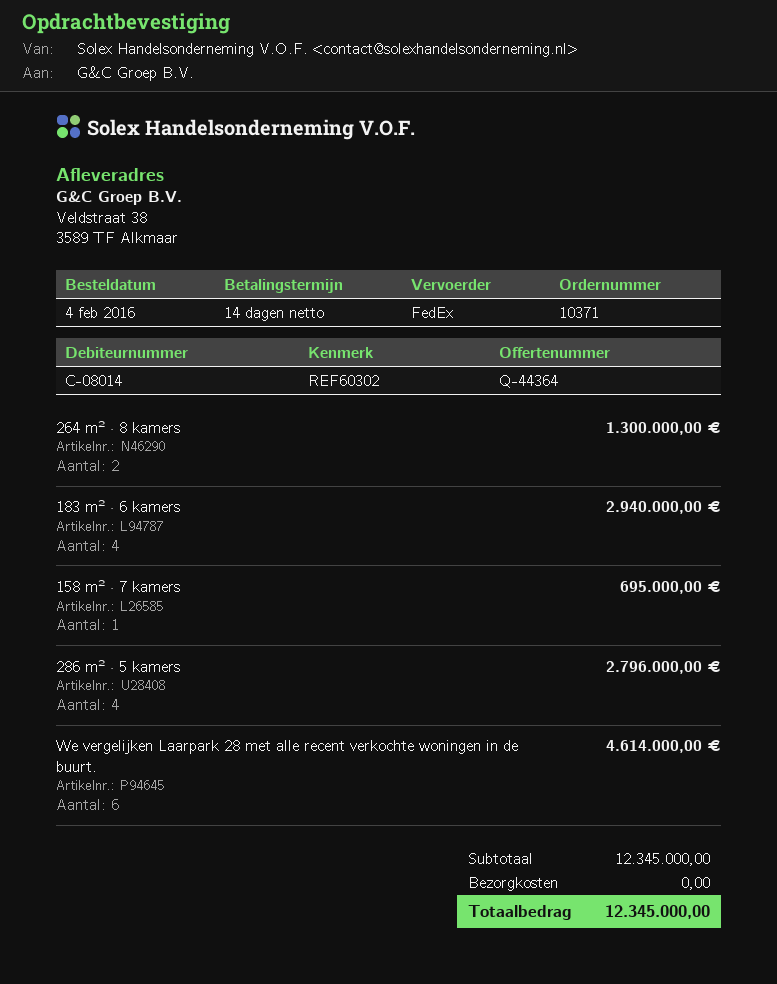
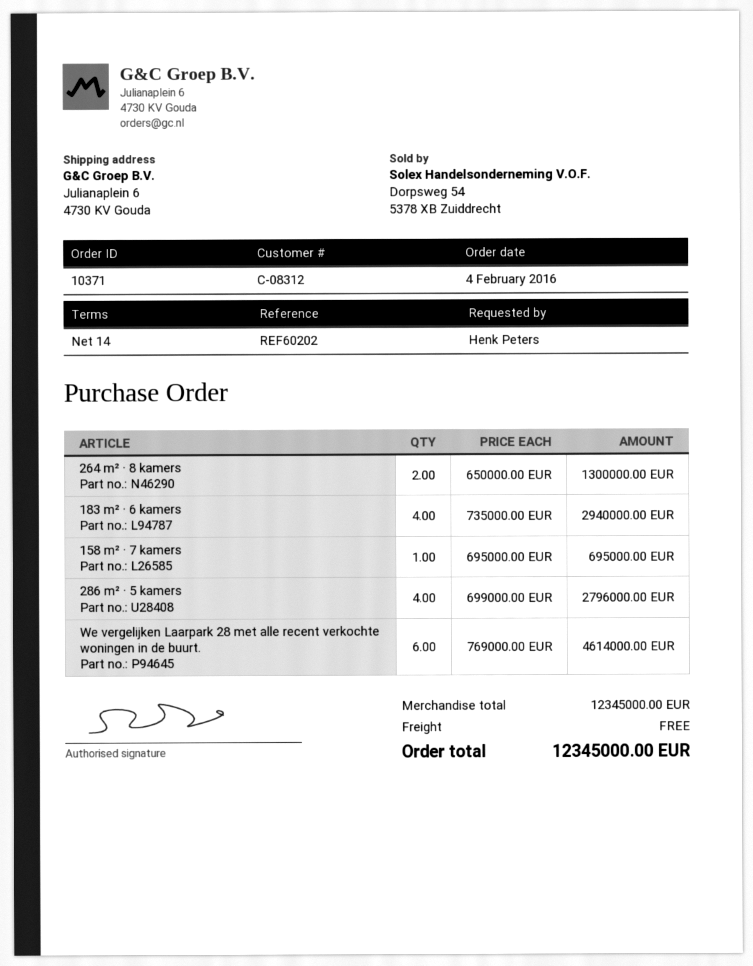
customer number: C-08014 -> C-08312
reference: REF60302 -> REF60202
ship to: Veldstraat 38, 3589 TF Alkmaar -> Julianaplein 6, 4730 KV Gouda

